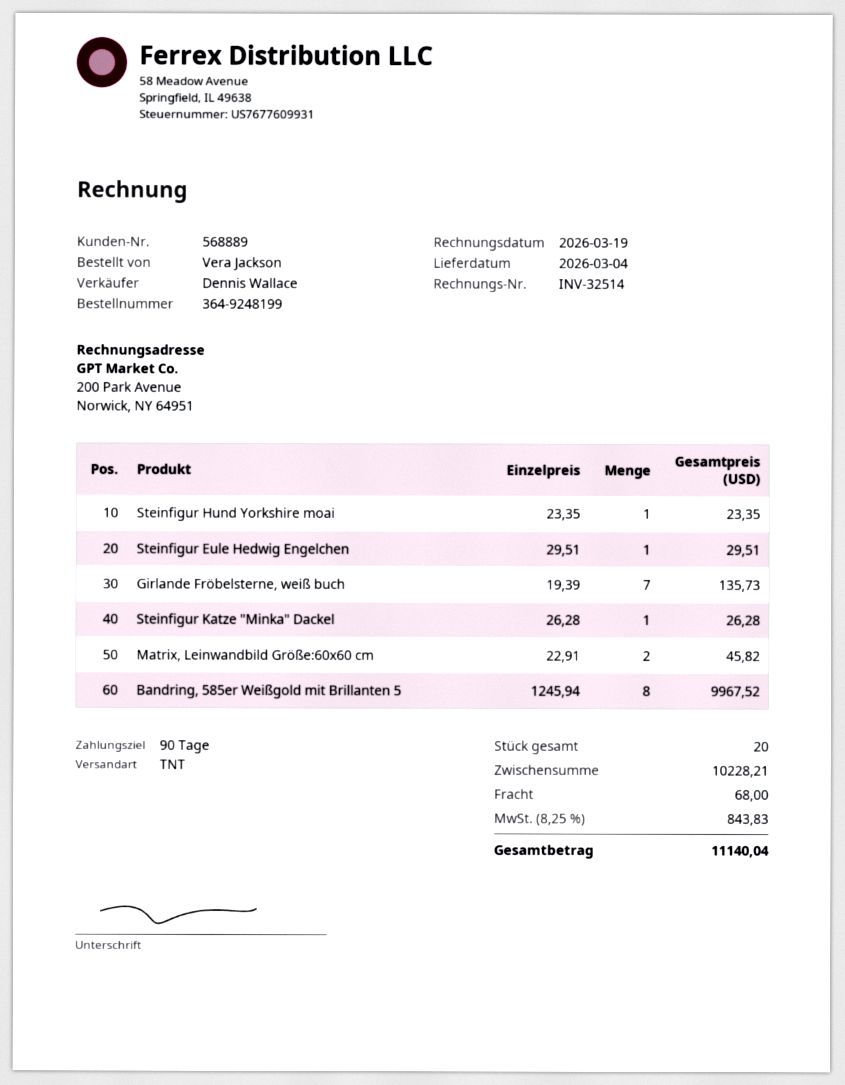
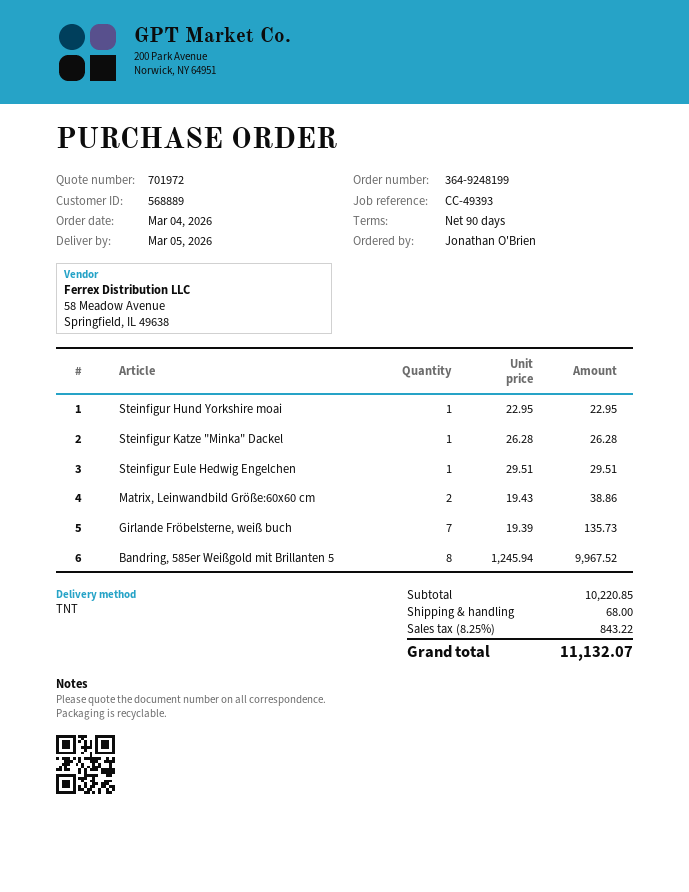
delivery date: 2026-03-04 -> 2026-03-05
ordered by: Vera Jackson -> Jonathan O'Brien
Steinfigur Hund Yorkshire moai: 1 x 23.35 = 23.35 -> 1 x 22.95 = 22.95
Matrix, Leinwandbild Größe:60x60 cm: 2 x 22.91 = 45.82 -> 2 x 19.43 = 38.86
subtotal: 10228.21 -> 10220.85
tax: 8.25% = 843.83 -> 8.25% = 843.22
total: 11140.04 -> 11132.07

